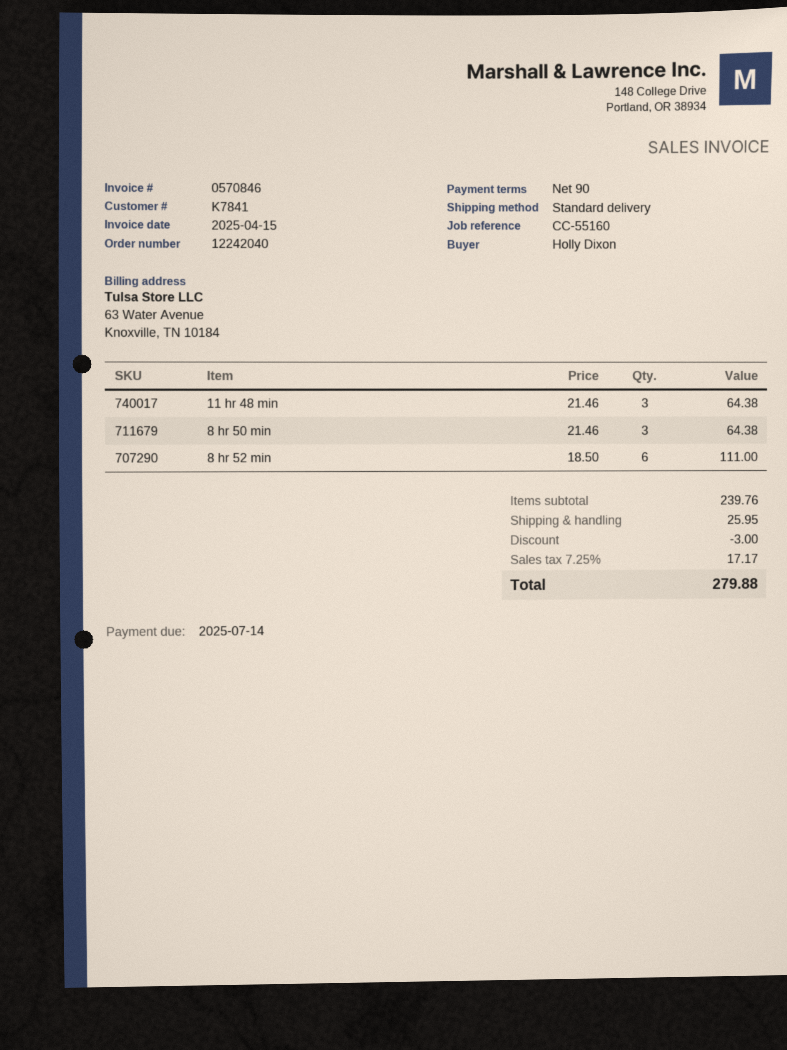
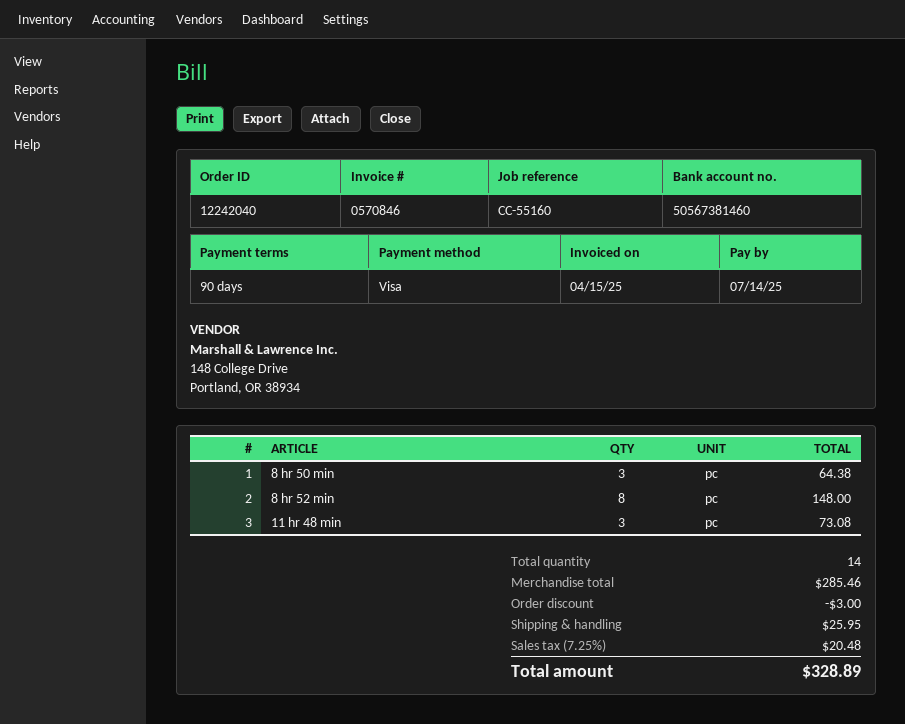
11 hr 48 min: 3 for 64.38 -> 3 for 73.08
8 hr 52 min: 6 for 111.00 -> 8 for 148.00
subtotal: 239.76 -> 285.46
tax: 7.25% = 17.17 -> 7.25% = 20.48
total: 279.88 -> 328.89

